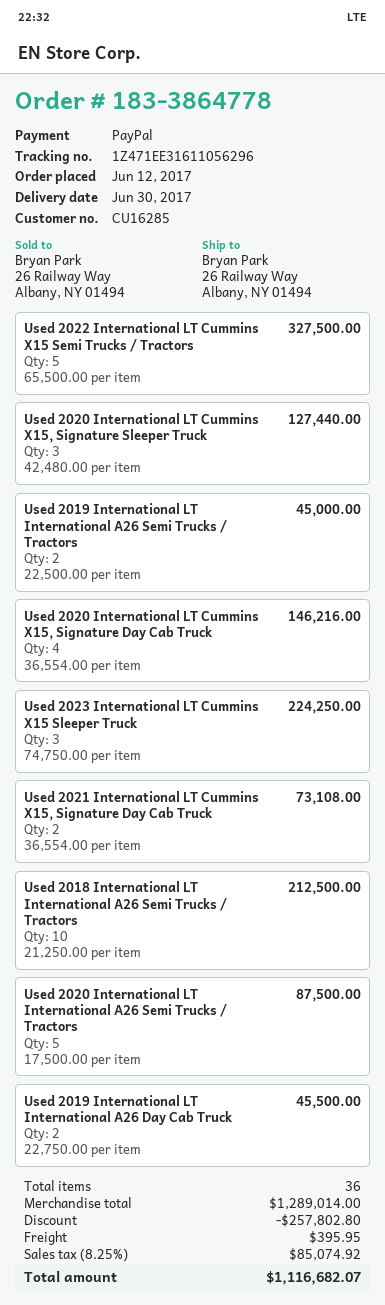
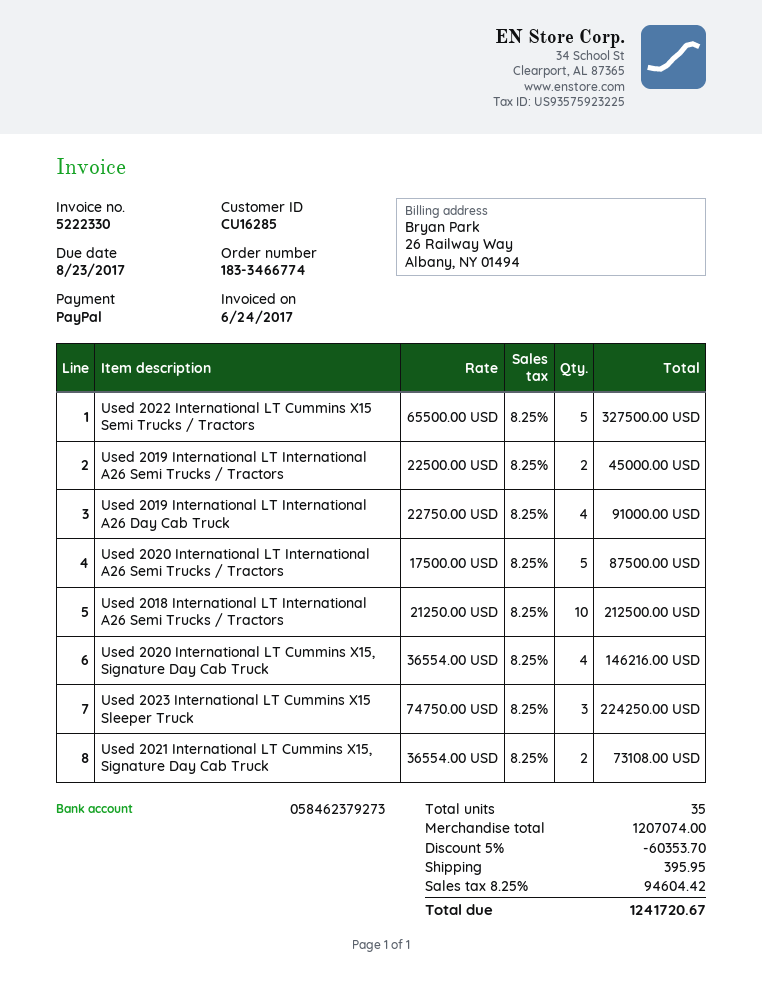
order number: 183-3864778 -> 183-3466774
Used 2020 International LT Cummins X15, Signature Sleeper Truck: 3 x 42480.00 = 127440.00 -> none
Used 2019 International LT International A26 Day Cab Truck: 2 x 22750.00 = 45500.00 -> 4 x 22750.00 = 91000.00
total quantity: 36 -> 35
subtotal: 1289014.00 -> 1207074.00
discount: 257802.80 -> 60353.70
tax: 8.25% = 85074.92 -> 8.25% = 94604.42
total: 1116682.07 -> 1241720.67

